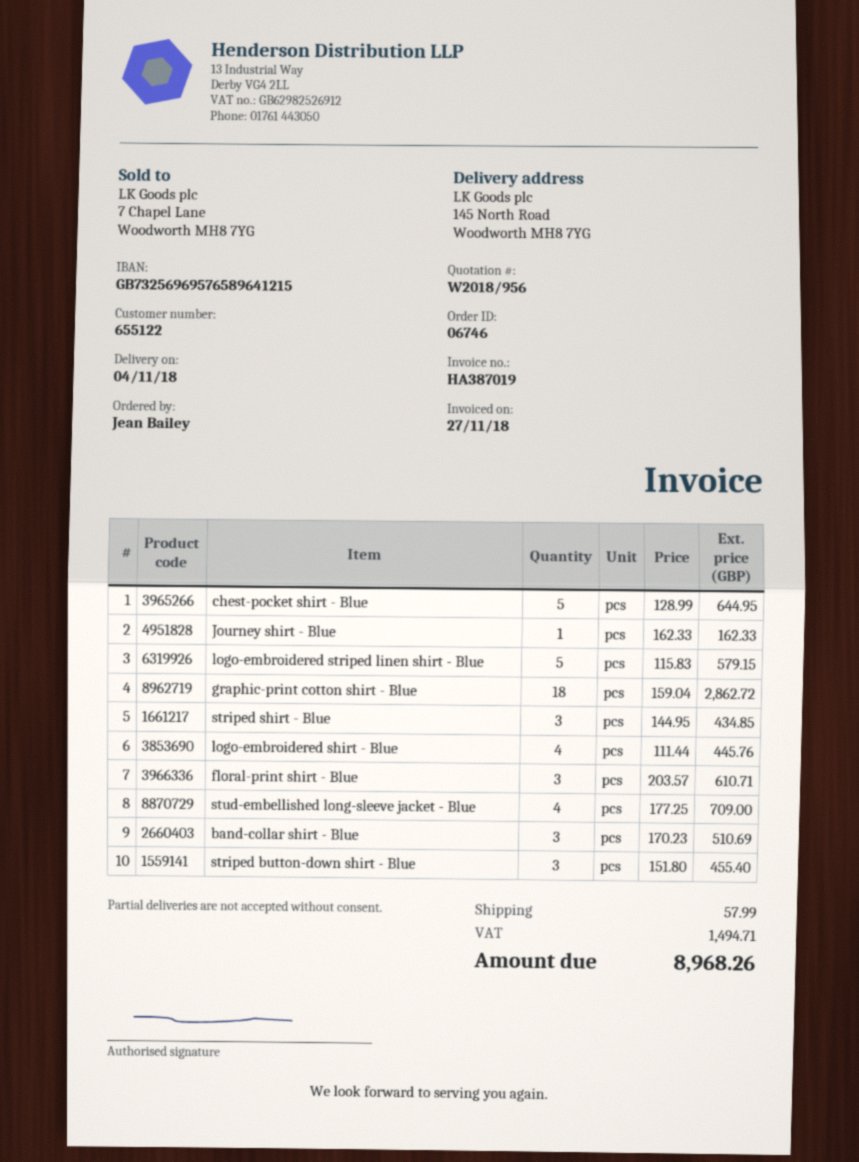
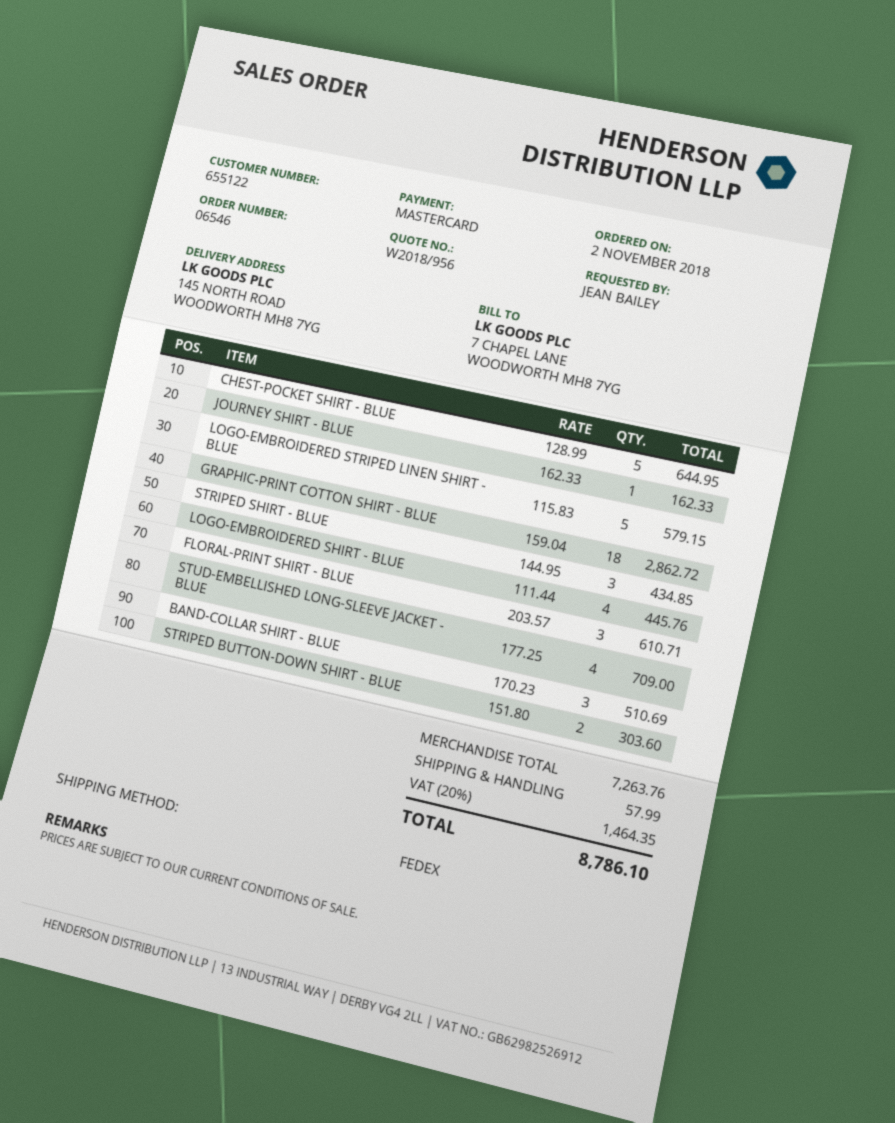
order number: 06746 -> 06546
striped button-down shirt - Blue: 3 x 151.80 = 455.40 -> 2 x 151.80 = 303.60
tax: 1494.71 -> 1464.35
total: 8968.26 -> 8786.10

